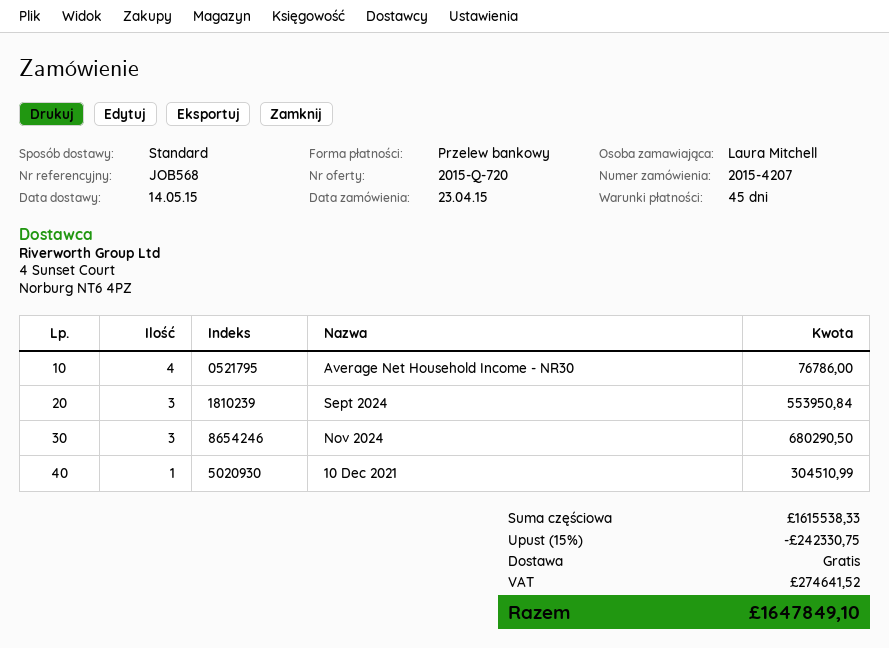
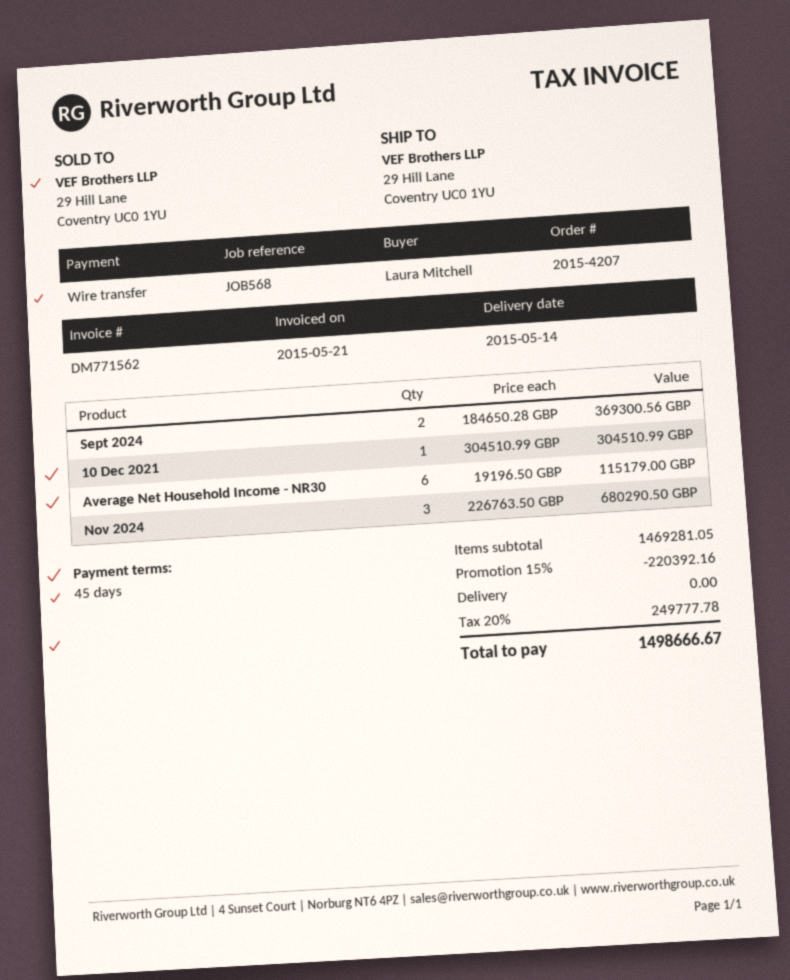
Average Net Household Income - NR30: 4 for 76786.00 -> 6 for 115179.00
Sept 2024: 3 for 553950.84 -> 2 for 369300.56
subtotal: 1615538.33 -> 1469281.05
discount: 15% = 242330.75 -> 15% = 220392.16
tax: 274641.52 -> 249777.78
total: 1647849.10 -> 1498666.67

